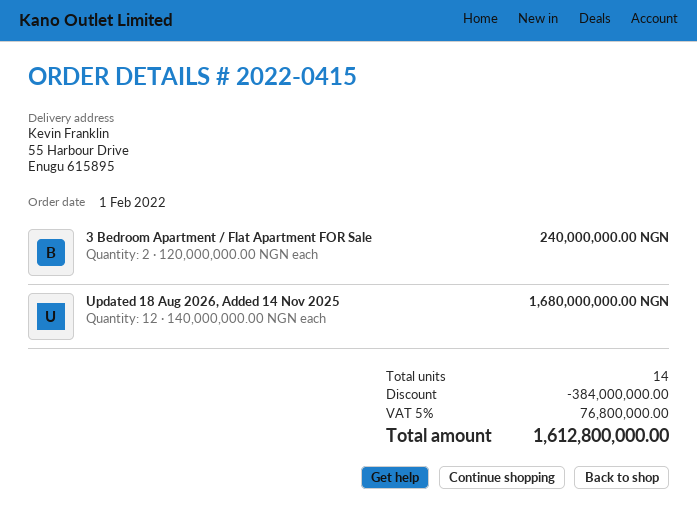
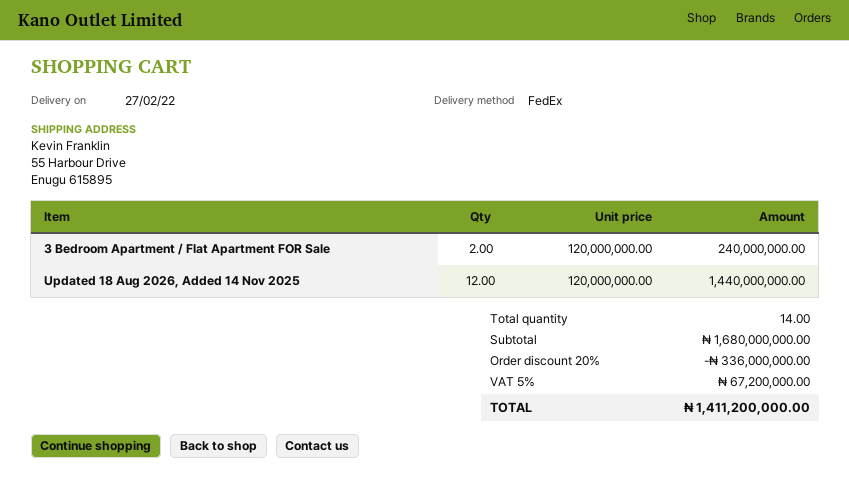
Updated 18 Aug 2026, Added 14 Nov 2025: 12 x 140000000.00 = 1680000000.00 -> 12 x 120000000.00 = 1440000000.00
discount: 384000000.00 -> 336000000.00
tax: 5% = 76800000.00 -> 5% = 67200000.00
total: 1612800000.00 -> 1411200000.00

